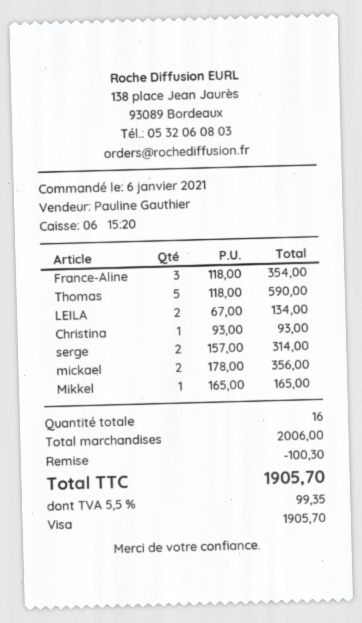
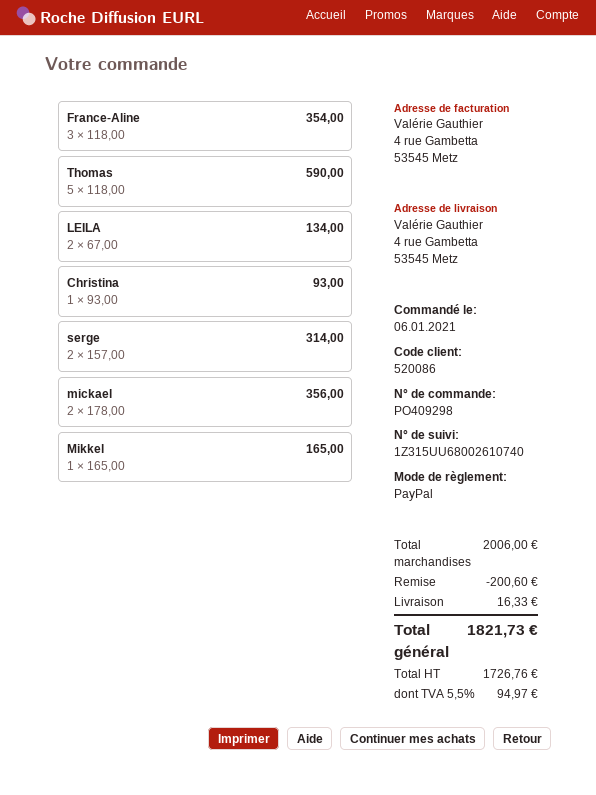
payment method: Visa -> PayPal
discount: 100.30 -> 200.60
shipping: none -> 16.33
tax: 5.5% = 99.35 -> 5.5% = 94.97
total: 1905.70 -> 1821.73

